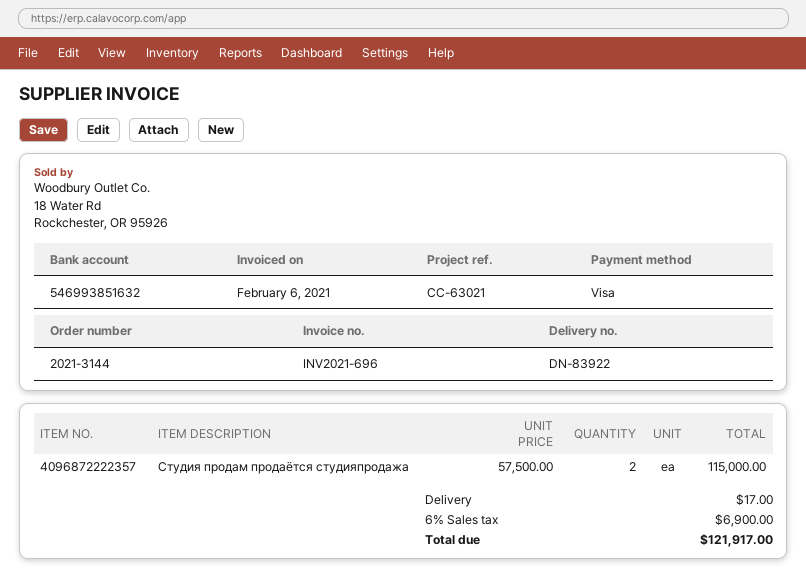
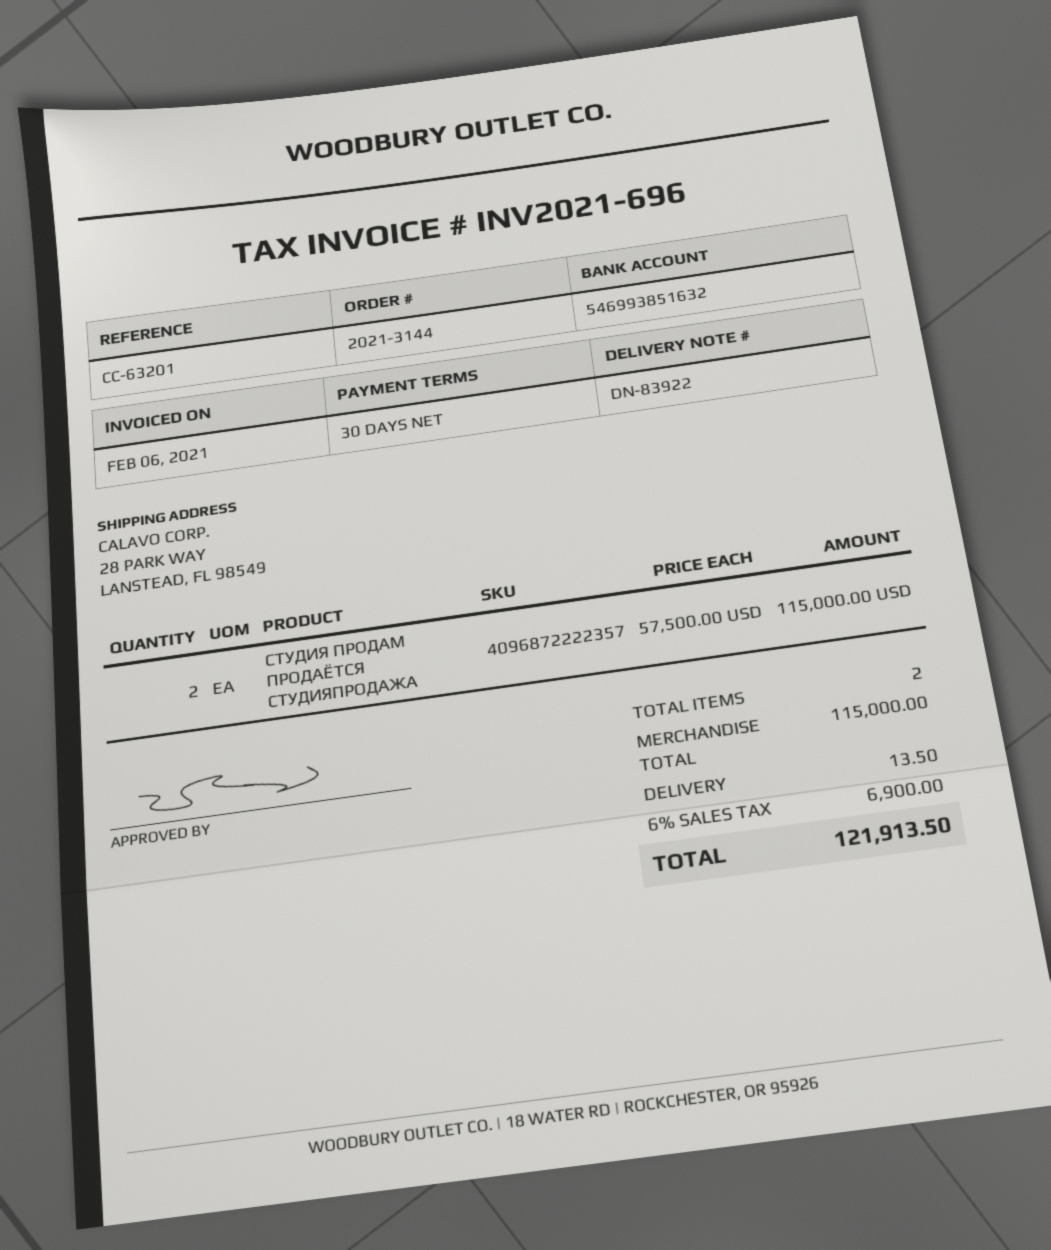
reference: CC-63021 -> CC-63201
shipping: 17.00 -> 13.50
total: 121917.00 -> 121913.50

